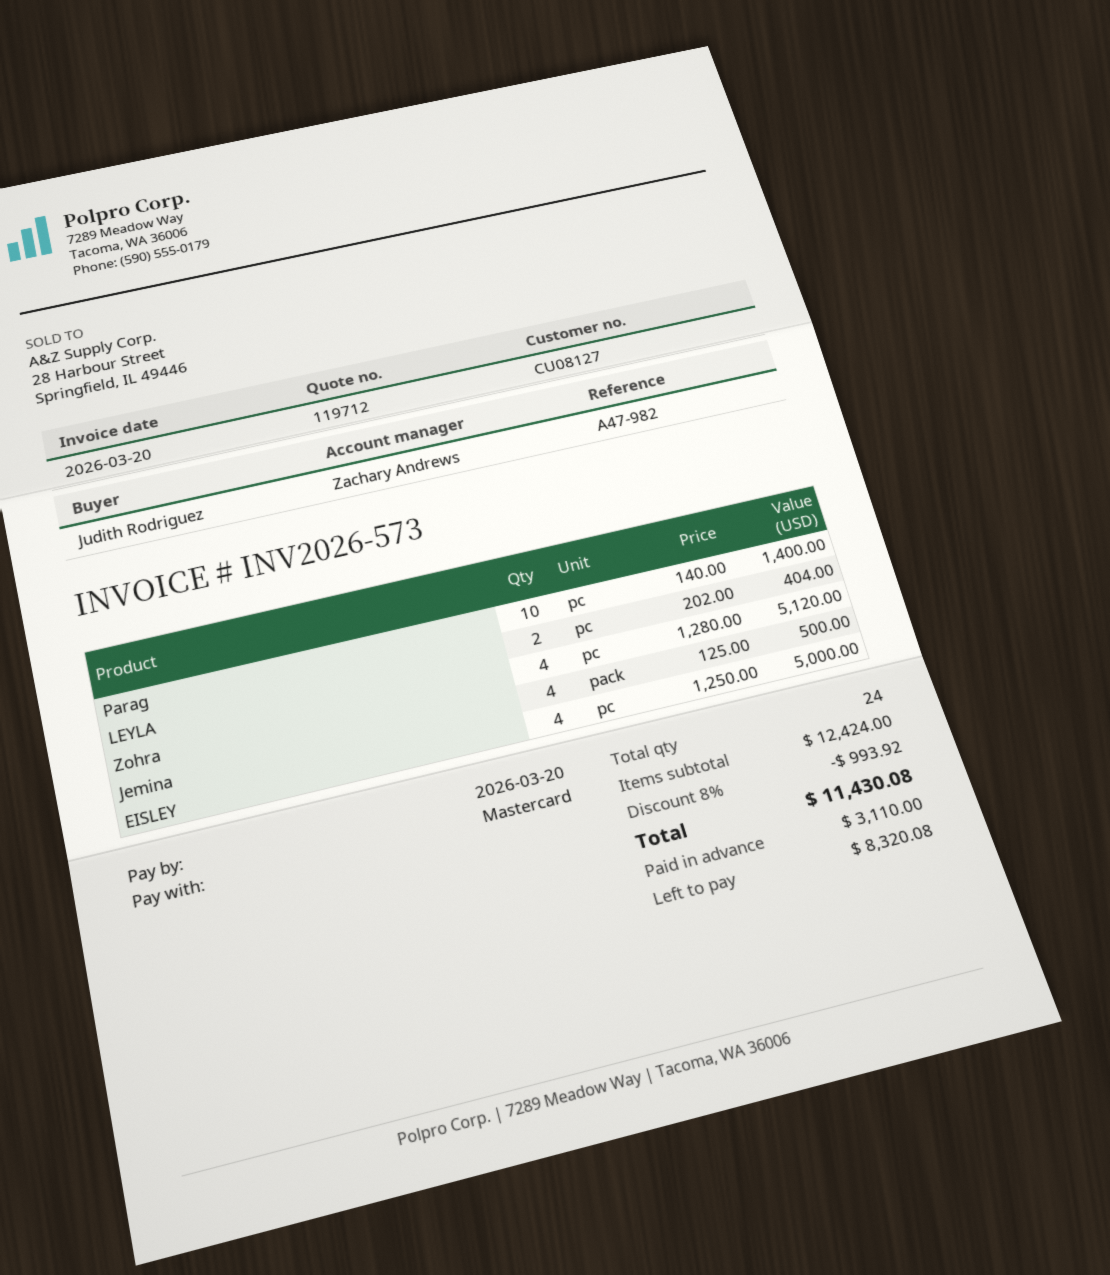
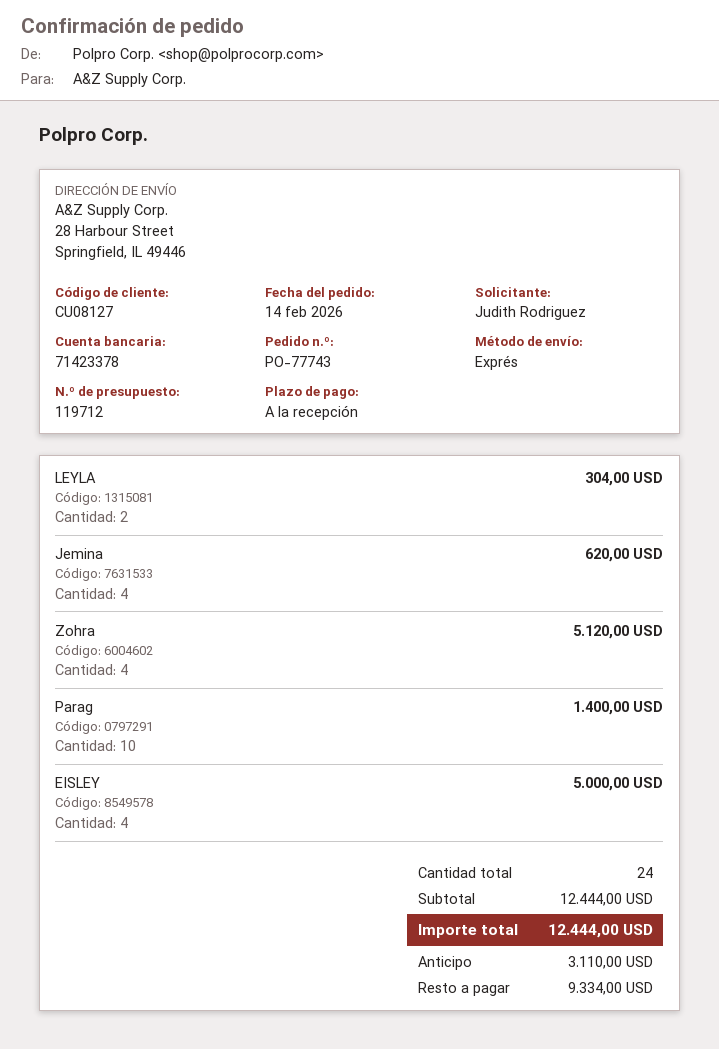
LEYLA: 2 for 404.00 -> 2 for 304.00
Jemina: 4 for 500.00 -> 4 for 620.00
subtotal: 12424.00 -> 12444.00
discount: 8% = 993.92 -> none
total: 11430.08 -> 12444.00
balance: 8320.08 -> 9334.00

